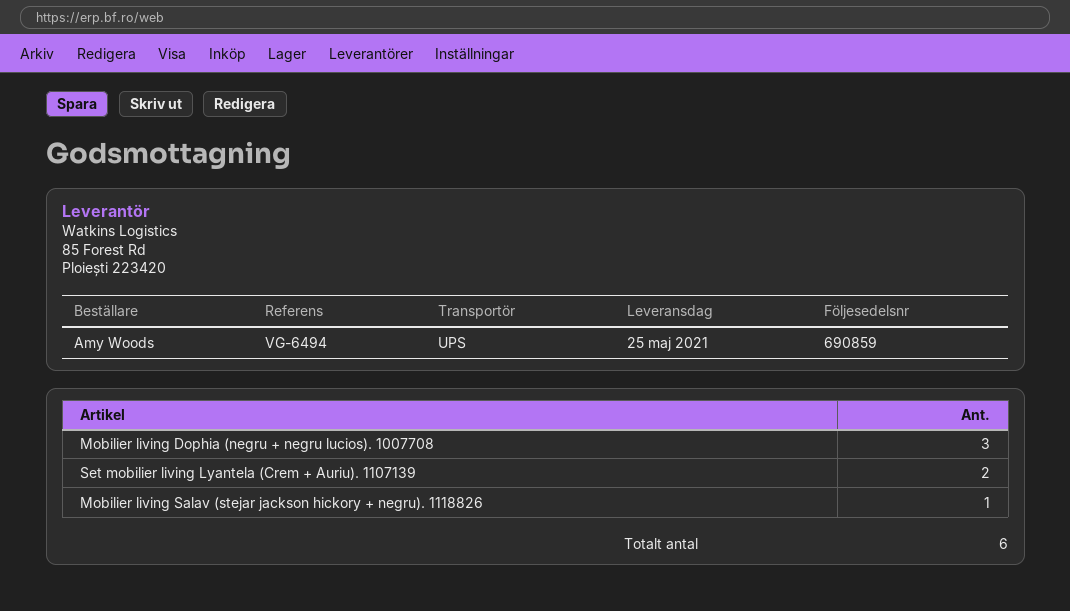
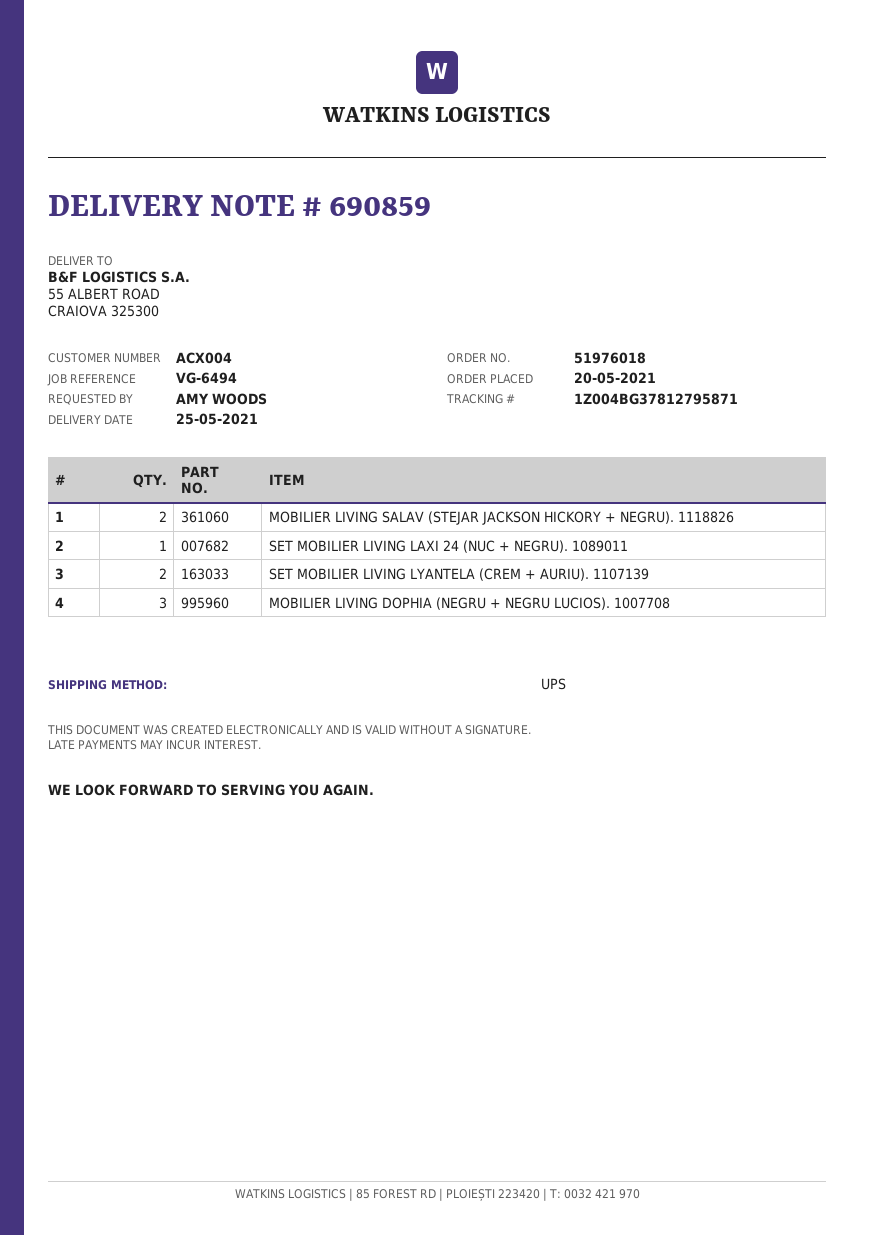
Mobilier living Salav (stejar jackson hickory + negru). 1118826: 1 -> 2
SET MOBILIER LIVING LAXI 24 (NUC + NEGRU). 1089011: none -> 1

